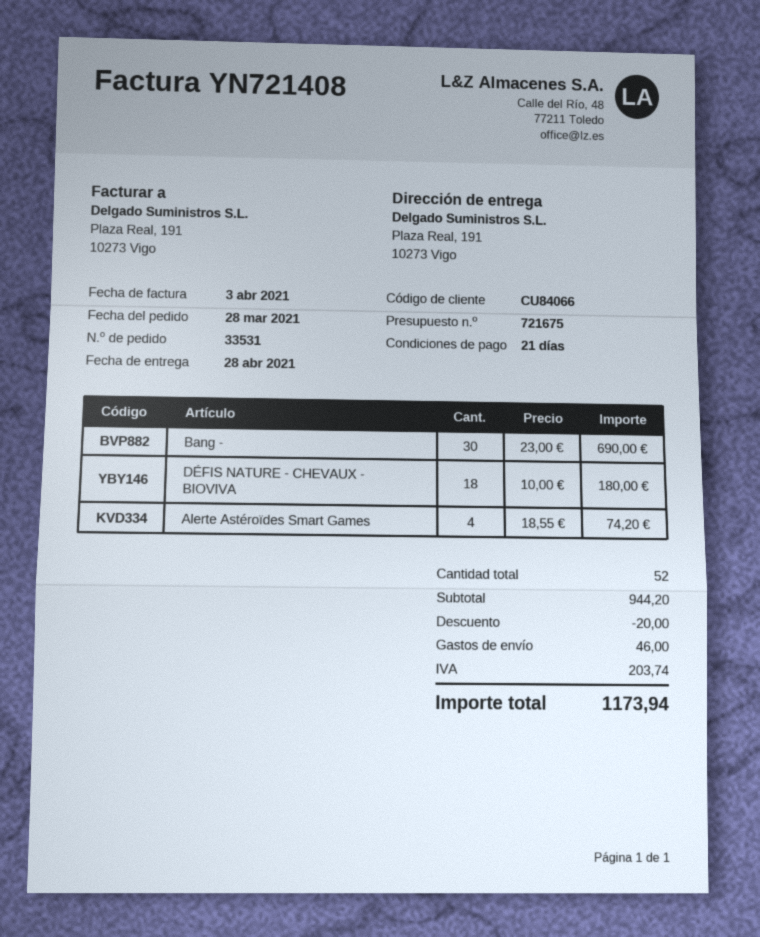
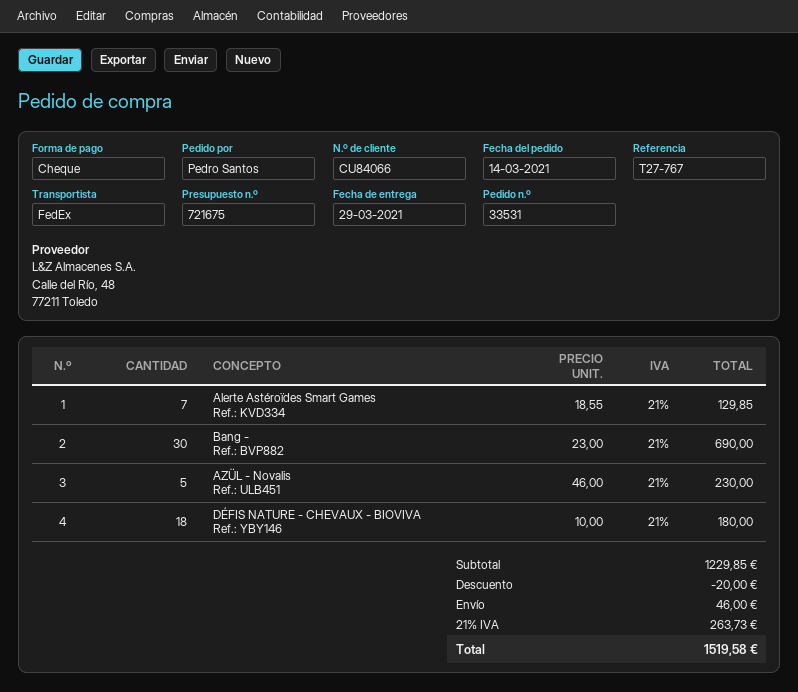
order date: 2021-03-28 -> 2021-03-14
delivery date: 2021-04-28 -> 2021-03-29
Alerte Astéroïdes Smart Games: 4 x 18.55 = 74.20 -> 7 x 18.55 = 129.85
AZÜL - Novalis: none -> 5 x 46.00 = 230.00
subtotal: 944.20 -> 1229.85
tax: 203.74 -> 263.73
total: 1173.94 -> 1519.58

